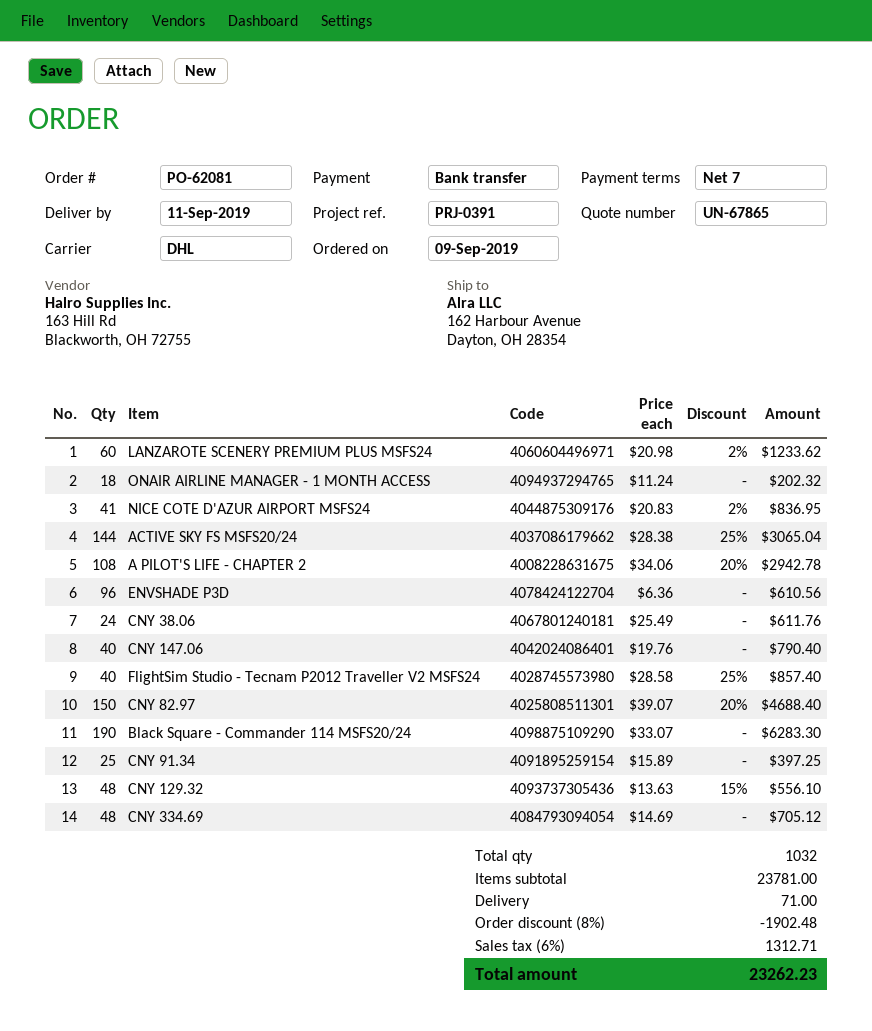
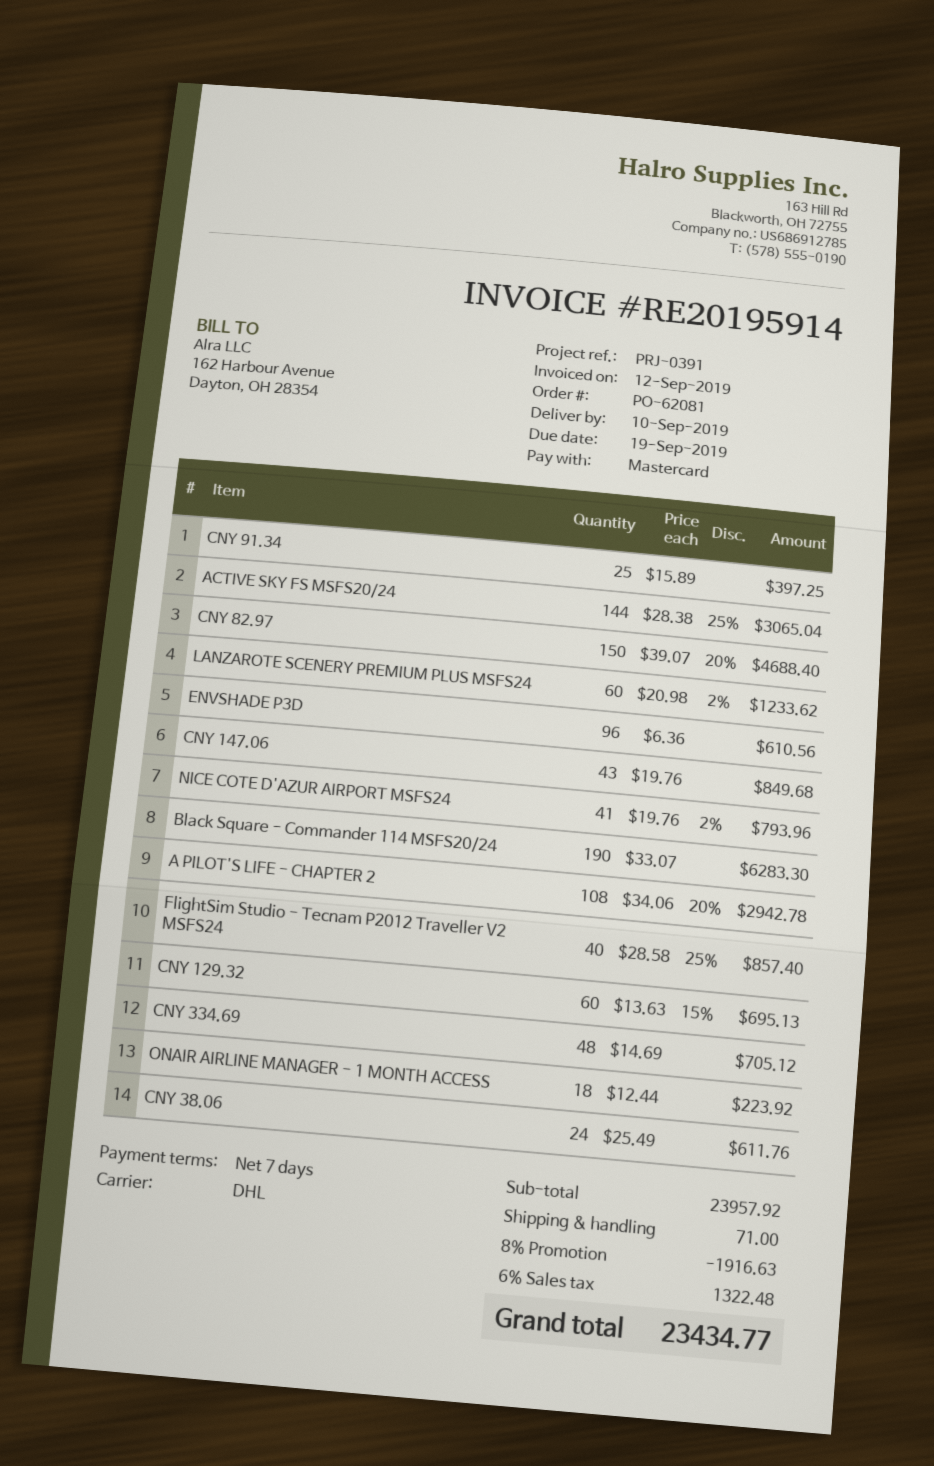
delivery date: 2019-09-11 -> 2019-09-10
payment method: bank transfer -> Mastercard
ONAIR AIRLINE MANAGER - 1 MONTH ACCESS: 18 x 11.24 = 202.32 -> 18 x 12.44 = 223.92
NICE COTE D'AZUR AIRPORT MSFS24: 41 x 20.83 - 2% = 836.95 -> 41 x 19.76 - 2% = 793.96
CNY 147.06: 40 x 19.76 = 790.40 -> 43 x 19.76 = 849.68
CNY 129.32: 48 x 13.63 - 15% = 556.10 -> 60 x 13.63 - 15% = 695.13
subtotal: 23781.00 -> 23957.92
discount: 8% = 1902.48 -> 8% = 1916.63
tax: 6% = 1312.71 -> 6% = 1322.48
total: 23262.23 -> 23434.77

